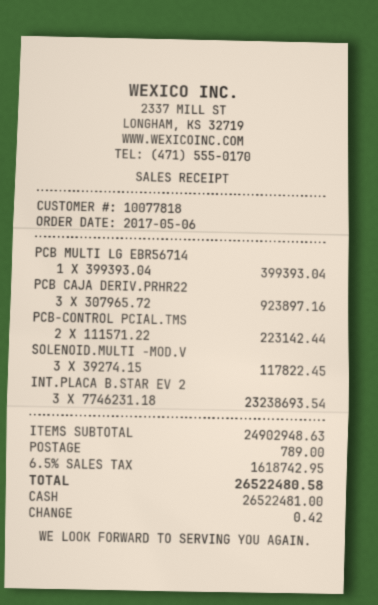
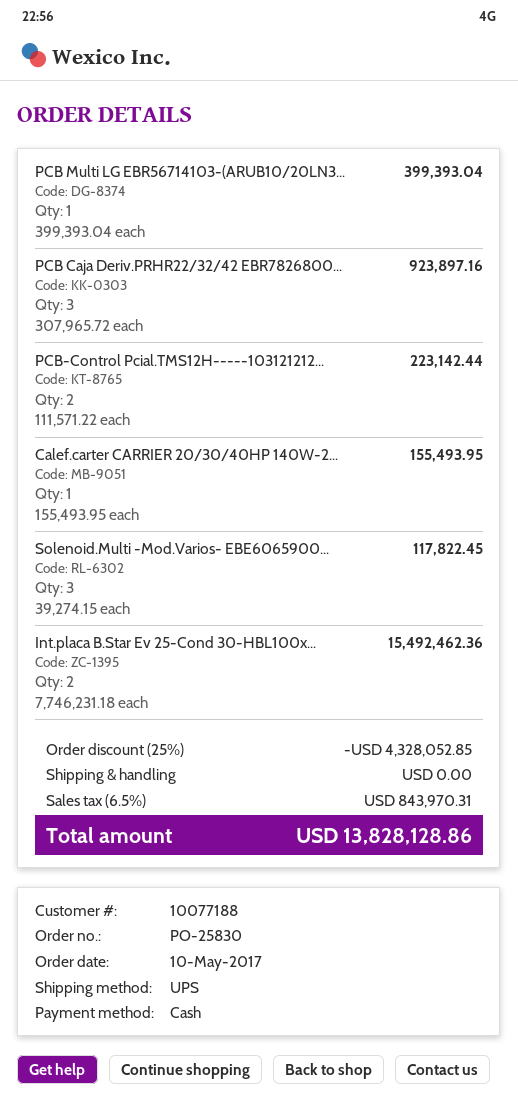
order date: 2017-05-06 -> 2017-05-10
customer number: 10077818 -> 10077188
INT.PLACA B.STAR EV 2: 3 x 7746231.18 = 23238693.54 -> 2 x 7746231.18 = 15492462.36
Calef.carter CARRIER 20/30/40HP 140W-2...: none -> 1 x 155493.95 = 155493.95
discount: none -> 25% = 4328052.85
shipping: 789.00 -> 0.00
tax: 6.5% = 1618742.95 -> 6.5% = 843970.31
total: 26522480.58 -> 13828128.86

